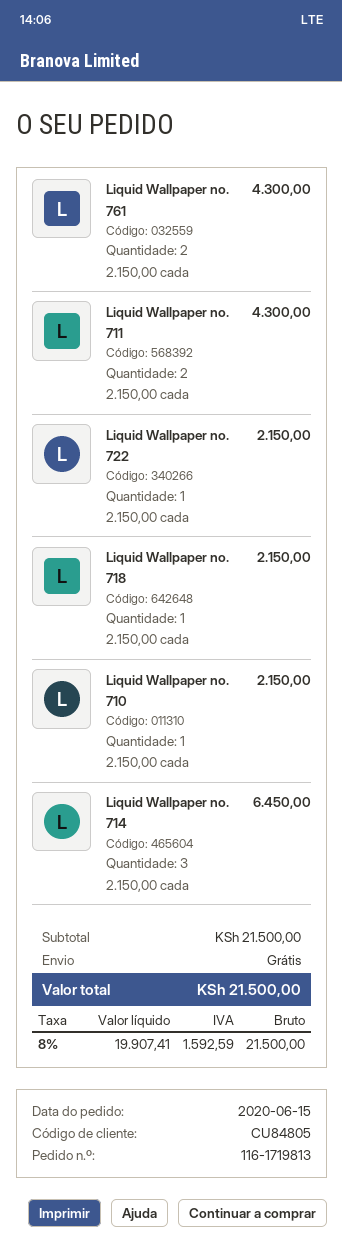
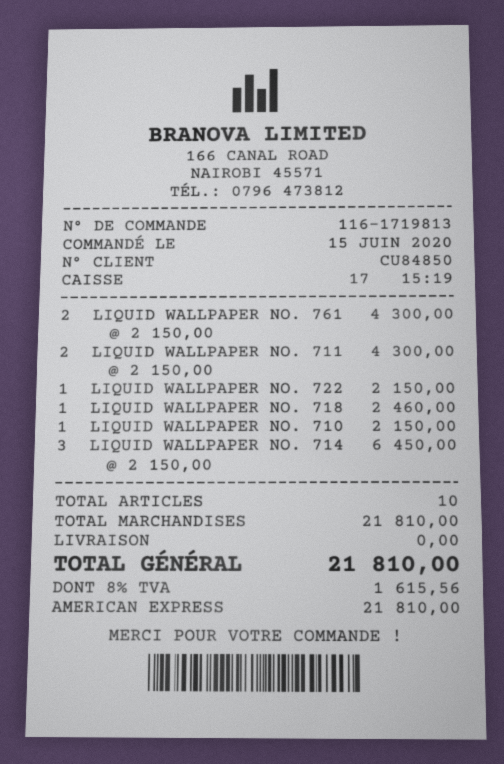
customer number: CU84805 -> CU84850
Liquid Wallpaper no. 718: 1 x 2150.00 = 2150.00 -> 1 x 2460.00 = 2460.00
subtotal: 21500.00 -> 21810.00
tax: 8% = 1592.59 -> 8% = 1615.56
total: 21500.00 -> 21810.00

